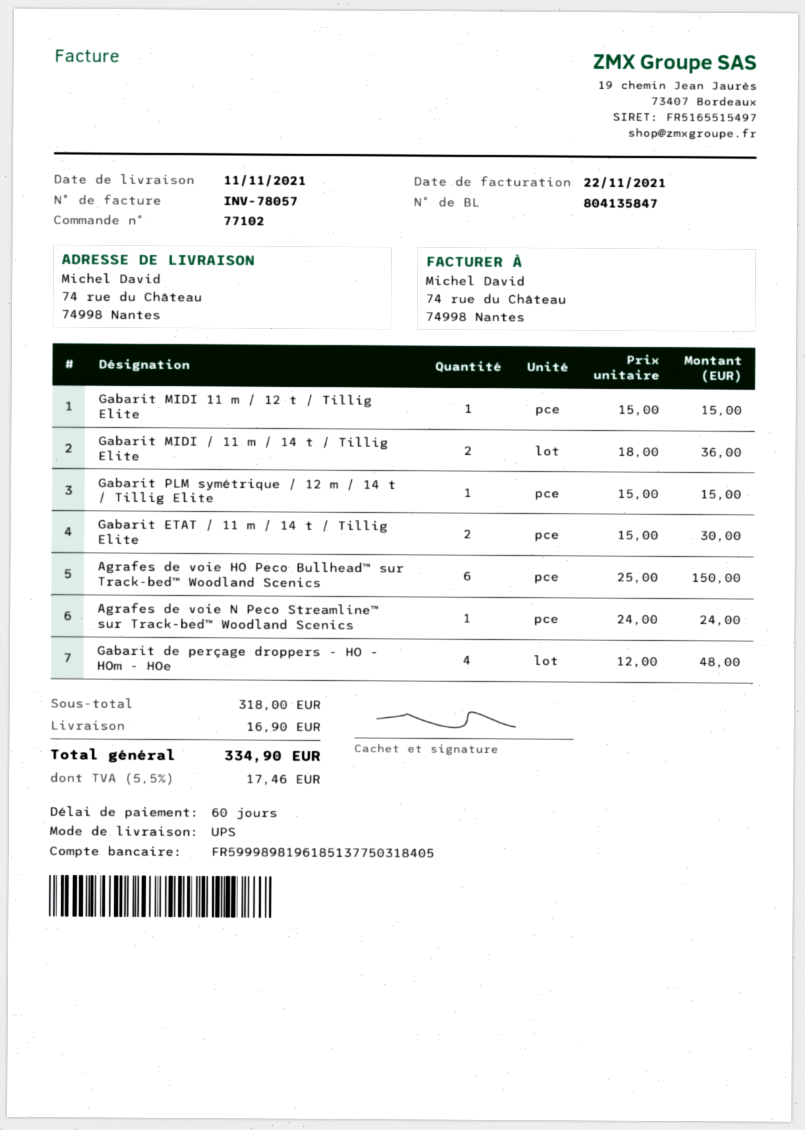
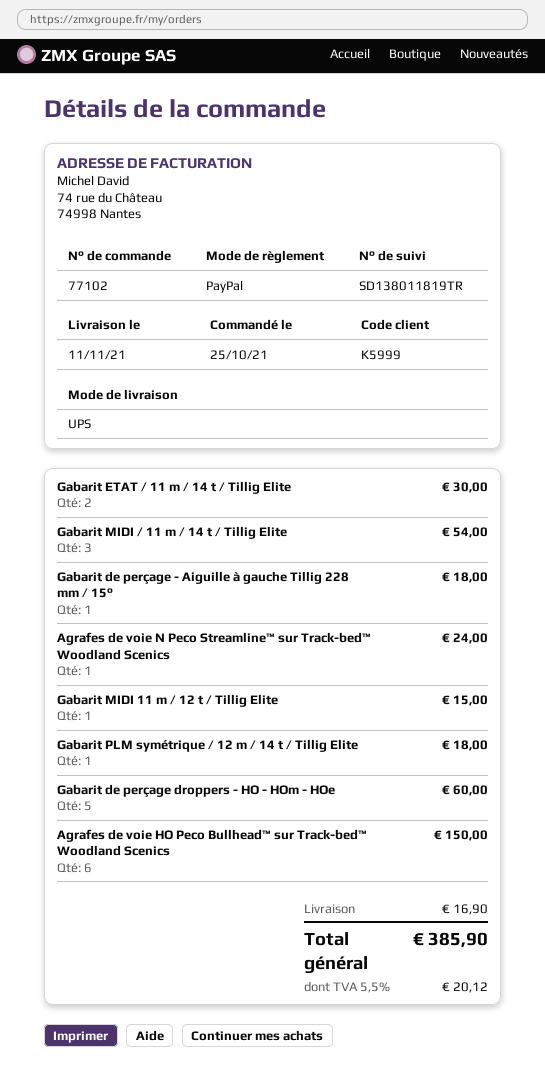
Gabarit MIDI / 11 m / 14 t / Tillig Elite: 2 for 36.00 -> 3 for 54.00
Gabarit PLM symétrique / 12 m / 14 t / Tillig Elite: 1 for 15.00 -> 1 for 18.00
Gabarit de perçage droppers - HO - HOm - HOe: 4 for 48.00 -> 5 for 60.00
Gabarit de perçage - Aiguille à gauche Tillig 228 mm / 15°: none -> 1 for 18.00
tax: 5.5% = 17.46 -> 5.5% = 20.12
total: 334.90 -> 385.90

